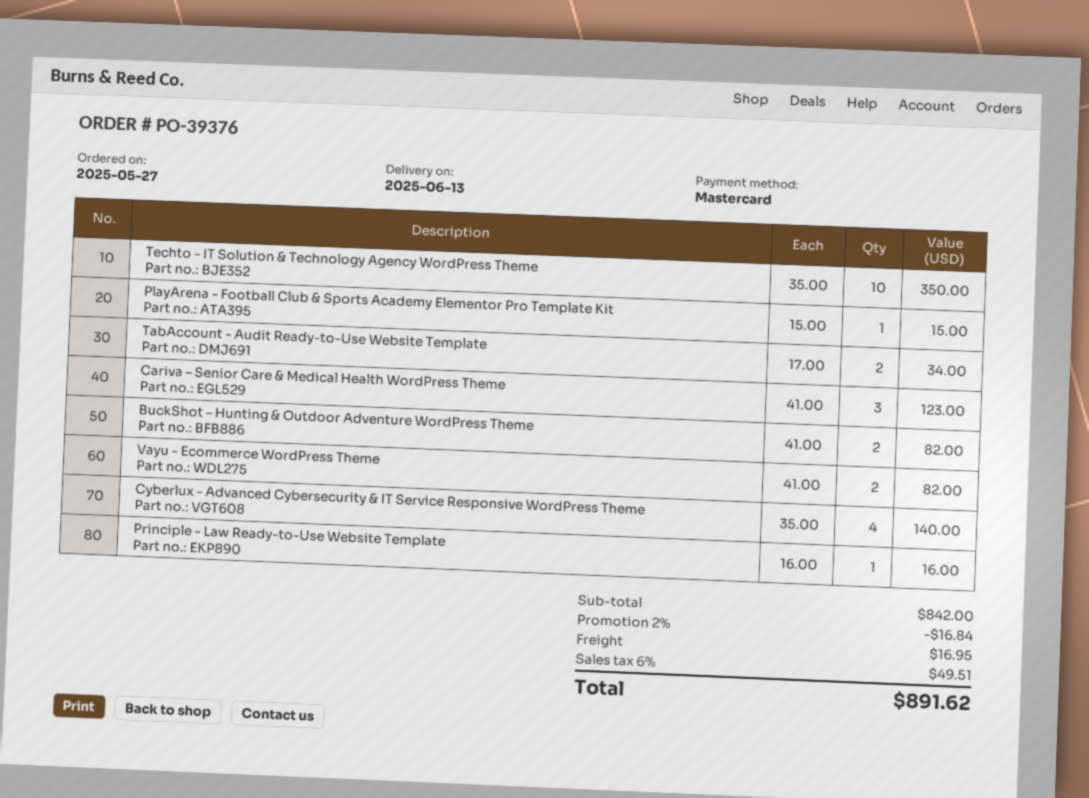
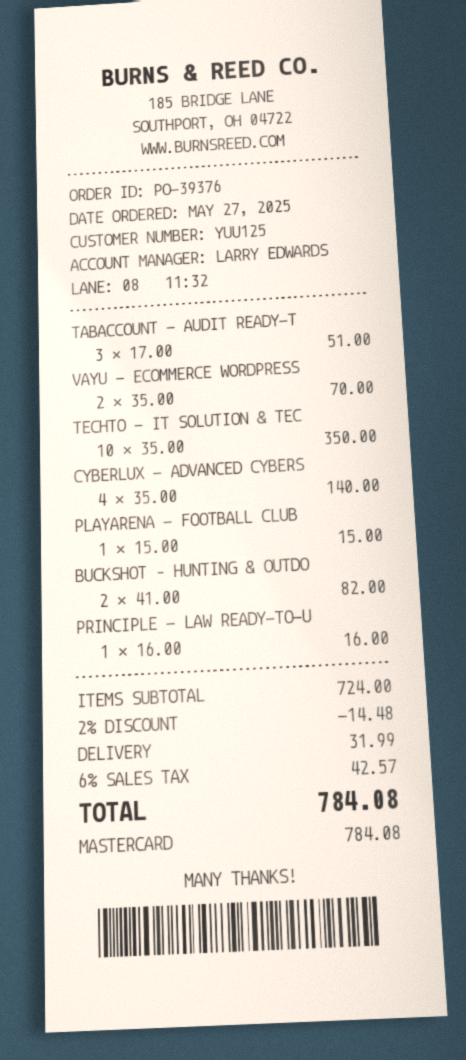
TabAccount - Audit Ready-to-Use Website Template: 2 x 17.00 = 34.00 -> 3 x 17.00 = 51.00
Cariva – Senior Care & Medical Health WordPress Theme: 3 x 41.00 = 123.00 -> none
Vayu - Ecommerce WordPress Theme: 2 x 41.00 = 82.00 -> 2 x 35.00 = 70.00
subtotal: 842.00 -> 724.00
discount: 2% = 16.84 -> 2% = 14.48
shipping: 16.95 -> 31.99
tax: 6% = 49.51 -> 6% = 42.57
total: 891.62 -> 784.08

